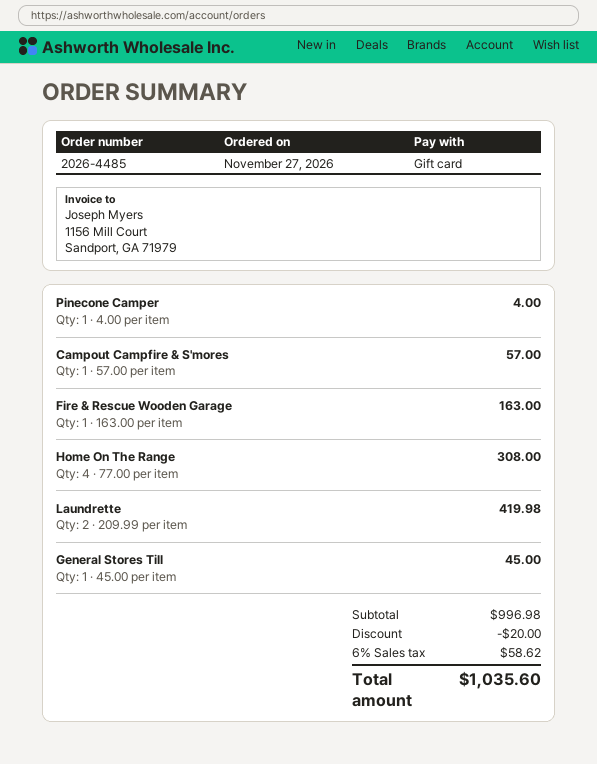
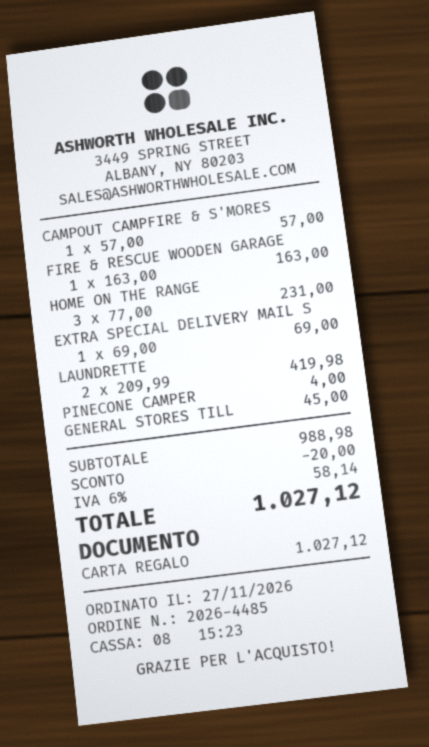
Home On The Range: 4 x 77.00 = 308.00 -> 3 x 77.00 = 231.00
EXTRA SPECIAL DELIVERY MAIL S: none -> 1 x 69.00 = 69.00
subtotal: 996.98 -> 988.98
tax: 6% = 58.62 -> 6% = 58.14
total: 1035.60 -> 1027.12

